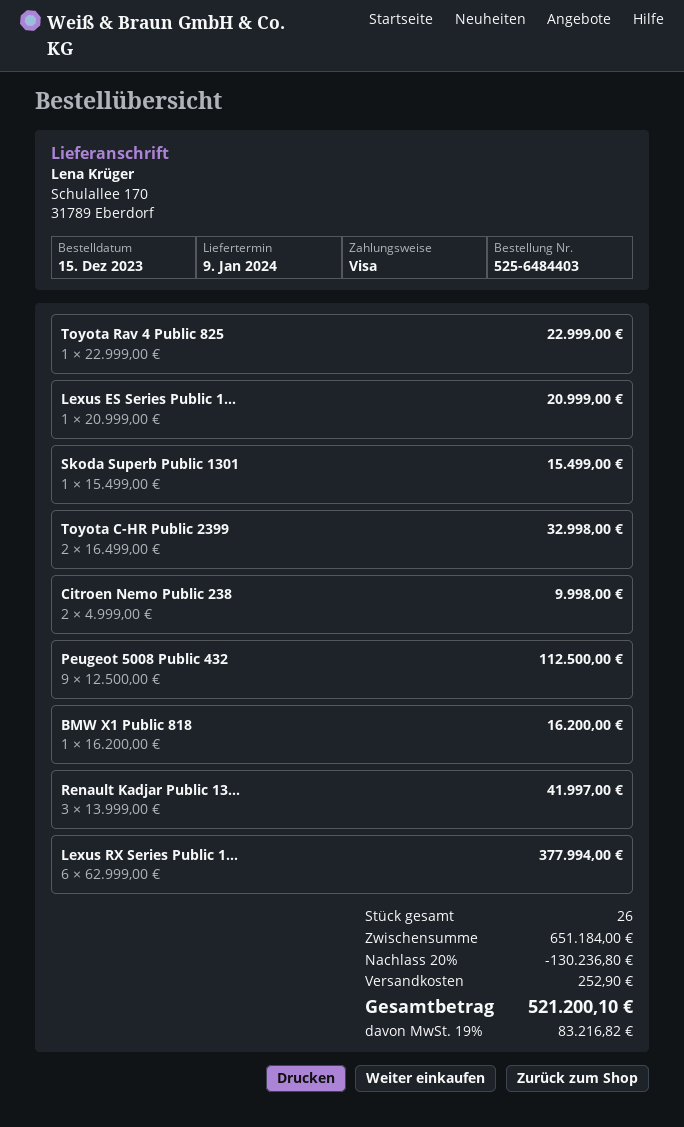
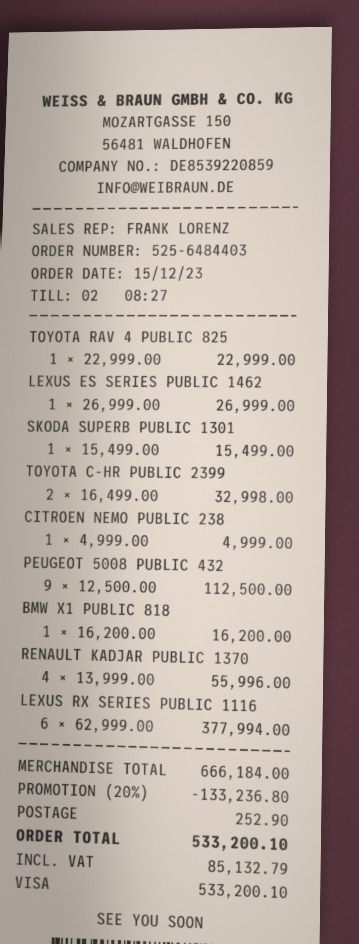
Lexus ES Series Public 1...: 1 x 20999.00 = 20999.00 -> 1 x 26999.00 = 26999.00
Citroen Nemo Public 238: 2 x 4999.00 = 9998.00 -> 1 x 4999.00 = 4999.00
Renault Kadjar Public 13...: 3 x 13999.00 = 41997.00 -> 4 x 13999.00 = 55996.00
subtotal: 651184.00 -> 666184.00
discount: 20% = 130236.80 -> 20% = 133236.80
tax: 83216.82 -> 85132.79
total: 521200.10 -> 533200.10

